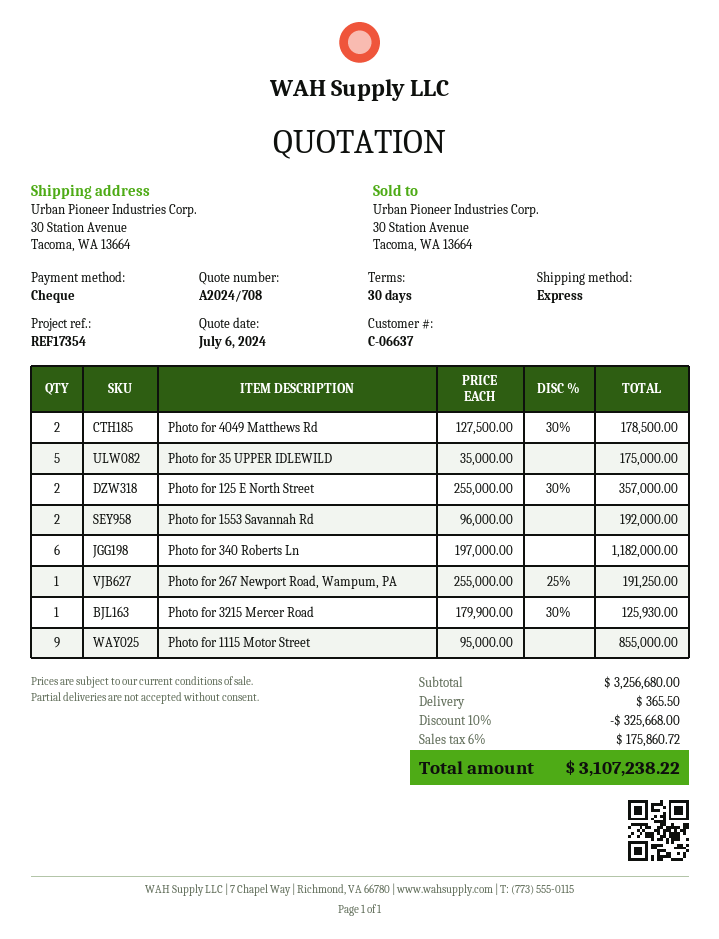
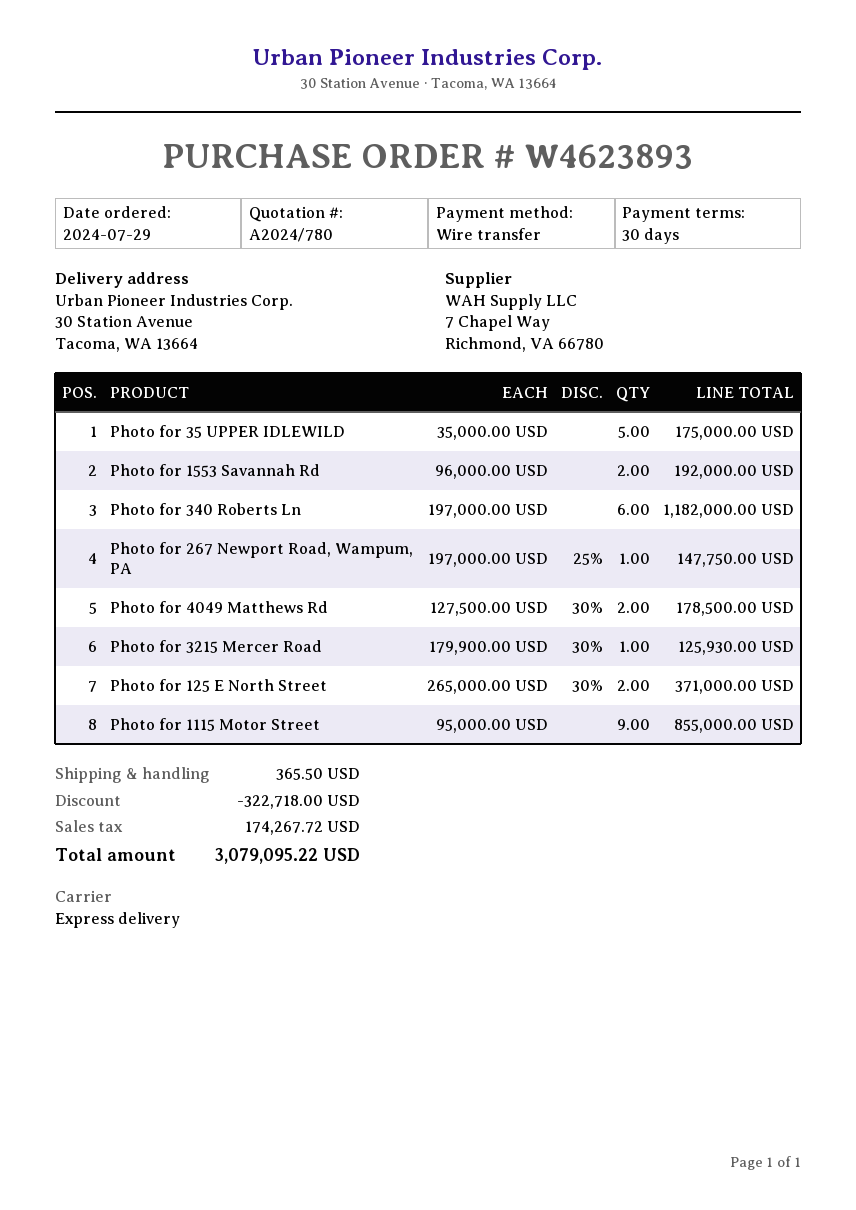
quote number: A2024/708 -> A2024/780
payment method: cheque -> bank transfer
Photo for 125 E North Street: 2 x 255000.00 - 30% = 357000.00 -> 2 x 265000.00 - 30% = 371000.00
Photo for 267 Newport Road, Wampum, PA: 1 x 255000.00 - 25% = 191250.00 -> 1 x 197000.00 - 25% = 147750.00
discount: 325668.00 -> 322718.00
tax: 175860.72 -> 174267.72
total: 3107238.22 -> 3079095.22

